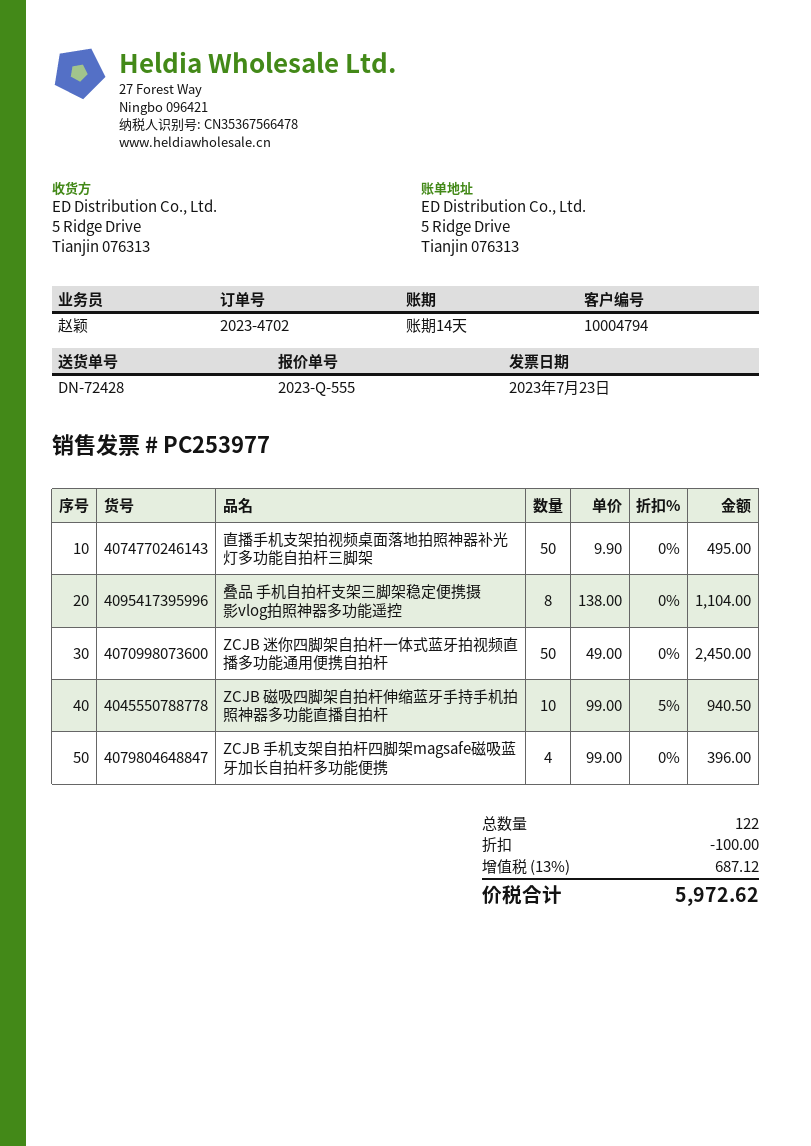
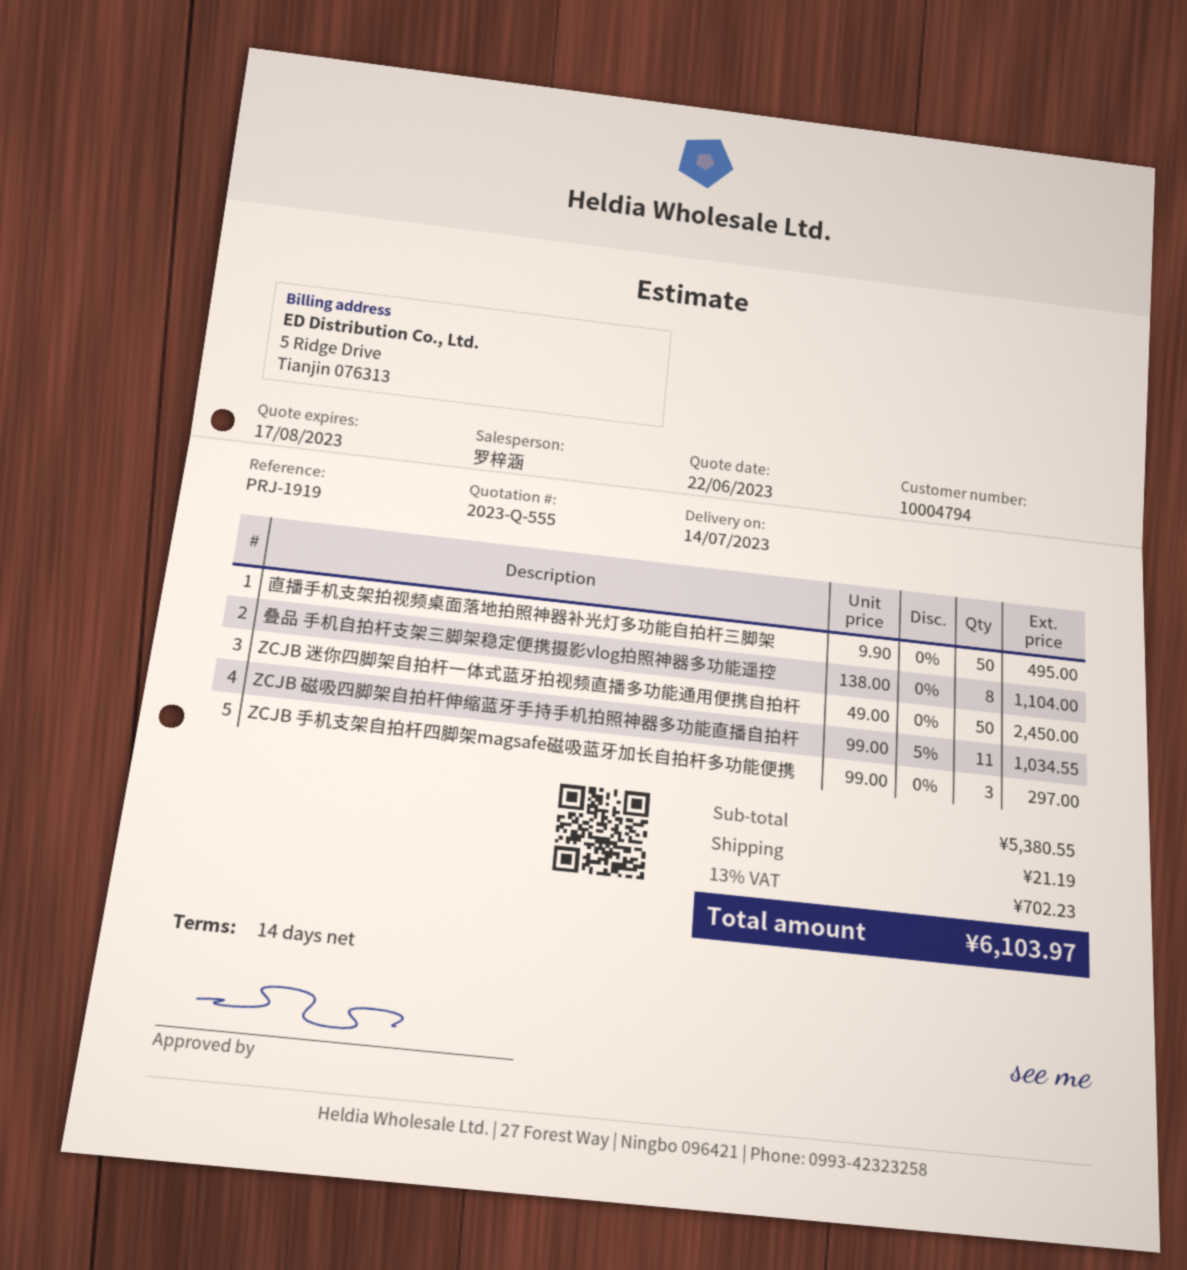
sales rep: 赵颖 -> 罗梓涵
ZCJB 磁吸四脚架自拍杆伸缩蓝牙手持手机拍照神器多功能直播自拍杆: 10 x 99.00 - 5% = 940.50 -> 11 x 99.00 - 5% = 1034.55
ZCJB 手机支架自拍杆四脚架magsafe磁吸蓝牙加长自拍杆多功能便携: 4 x 99.00 = 396.00 -> 3 x 99.00 = 297.00
discount: 100.00 -> none
shipping: none -> 21.19
tax: 13% = 687.12 -> 13% = 702.23
total: 5972.62 -> 6103.97

